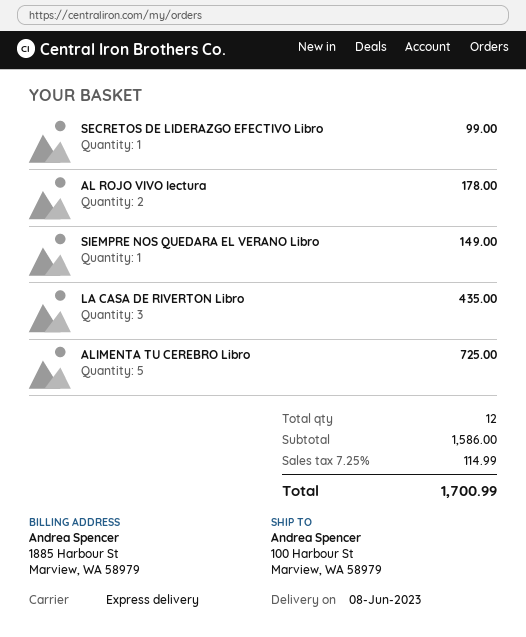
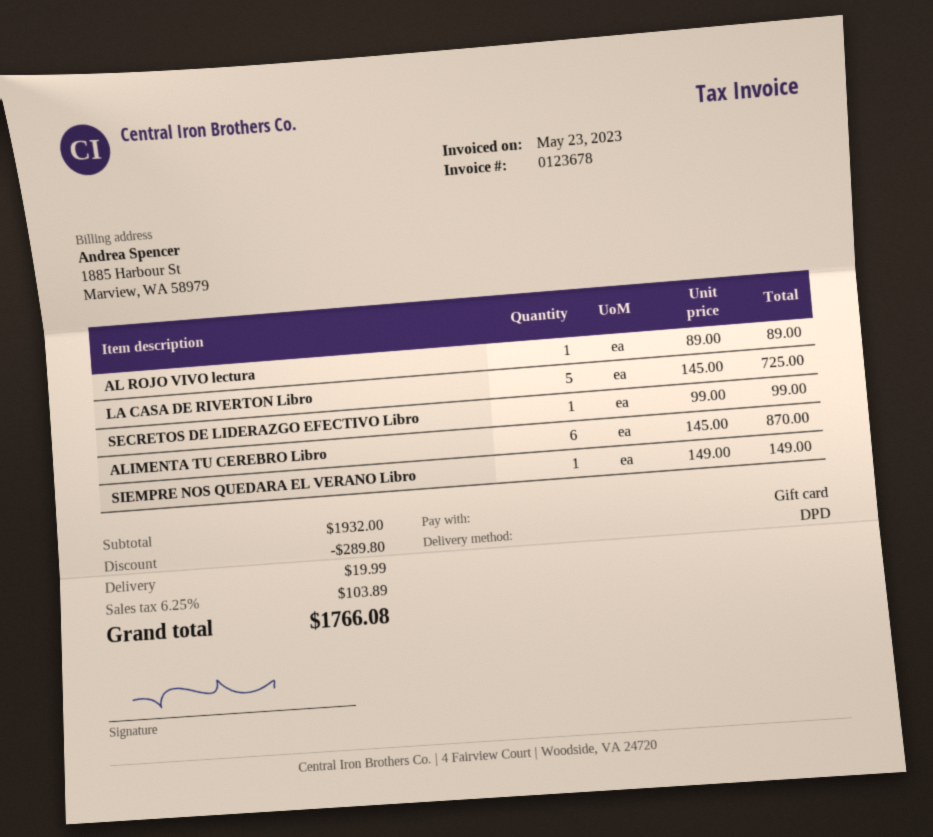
shipping method: express -> DPD
AL ROJO VIVO lectura: 2 for 178.00 -> 1 for 89.00
LA CASA DE RIVERTON Libro: 3 for 435.00 -> 5 for 725.00
ALIMENTA TU CEREBRO Libro: 5 for 725.00 -> 6 for 870.00
subtotal: 1586.00 -> 1932.00
discount: none -> 289.80
shipping: none -> 19.99
tax: 7.25% = 114.99 -> 6.25% = 103.89
total: 1700.99 -> 1766.08

